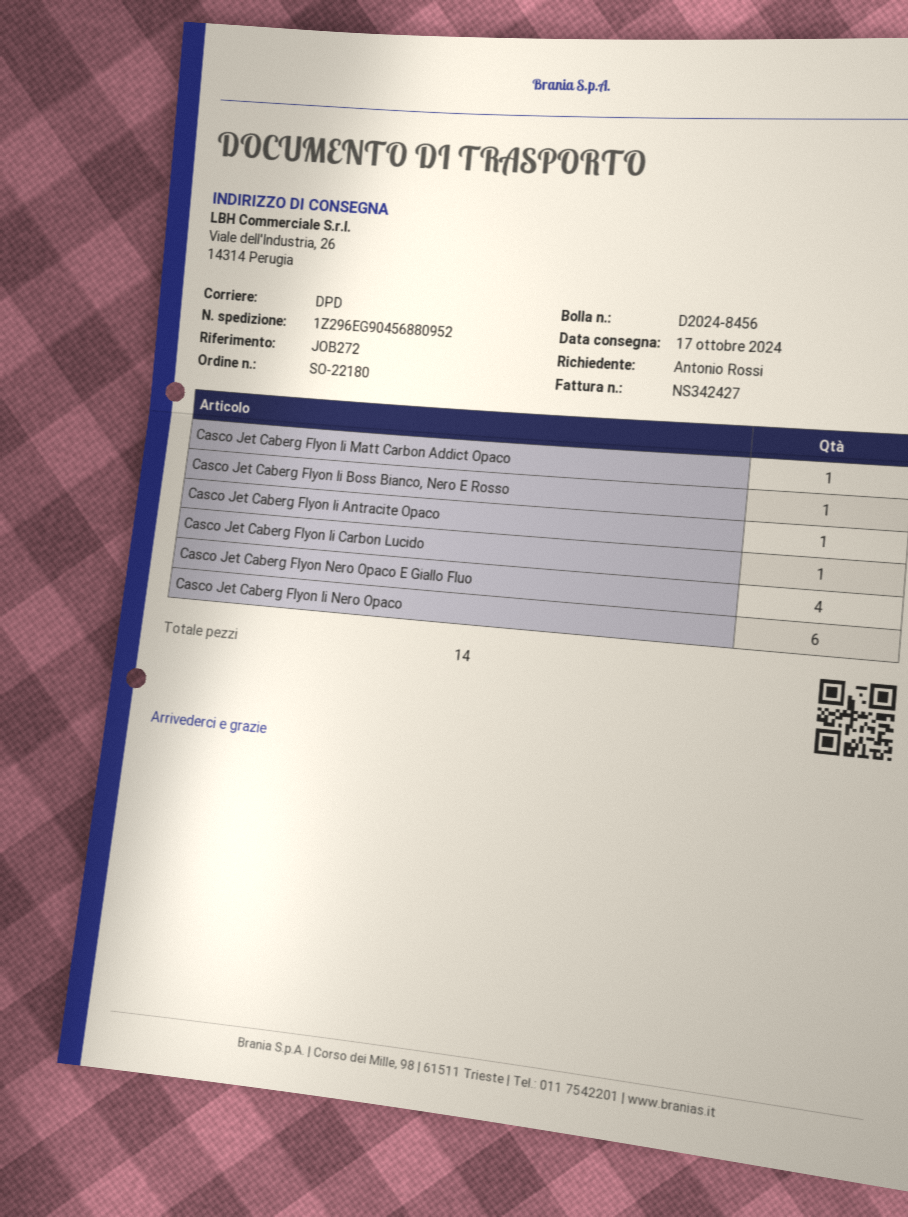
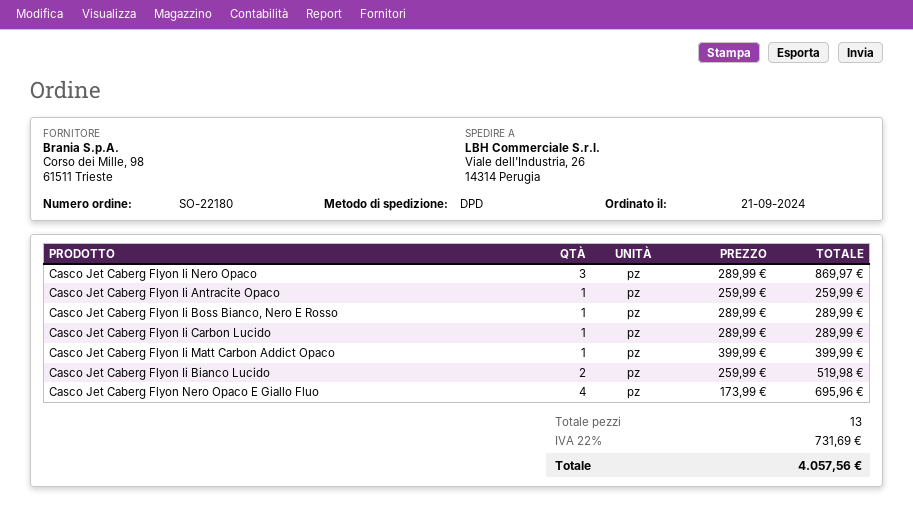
Casco Jet Caberg Flyon Ii Nero Opaco: 6 -> 3
Casco Jet Caberg Flyon Ii Bianco Lucido: none -> 2
total quantity: 14 -> 13

